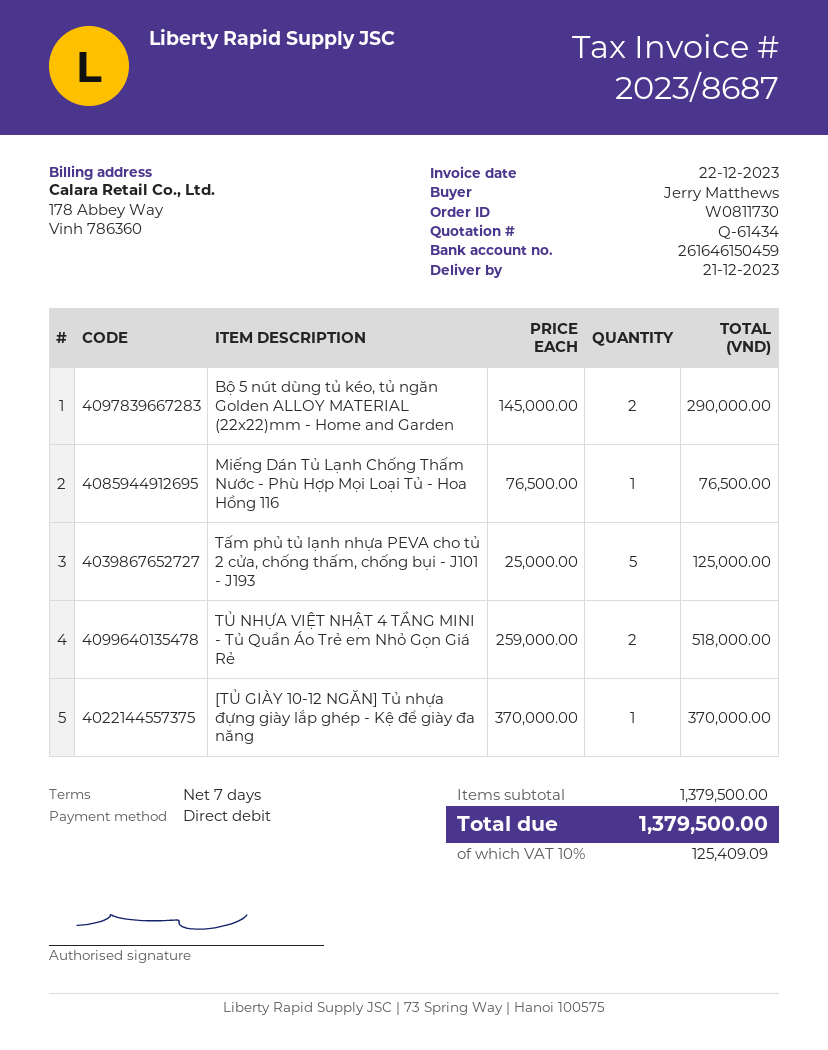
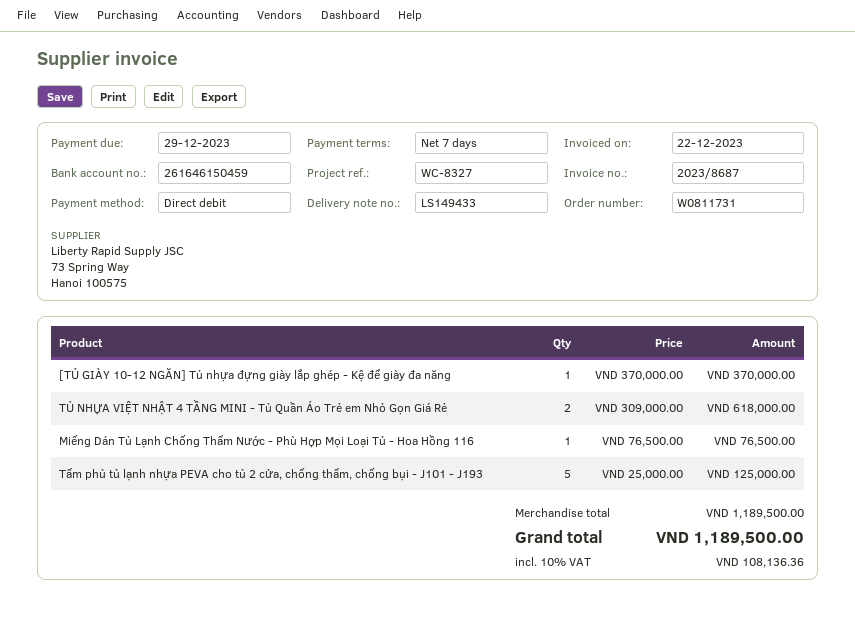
order number: W0811730 -> W0811731
Bộ 5 nút dùng tủ kéo, tủ ngăn Golden ALLOY MATERIAL (22x22)mm - Home and Garden: 2 x 145000.00 = 290000.00 -> none
TỦ NHỰA VIỆT NHẬT 4 TẦNG MINI - Tủ Quần Áo Trẻ em Nhỏ Gọn Giá Rẻ: 2 x 259000.00 = 518000.00 -> 2 x 309000.00 = 618000.00
subtotal: 1379500.00 -> 1189500.00
tax: 10% = 125409.09 -> 10% = 108136.36
total: 1379500.00 -> 1189500.00

